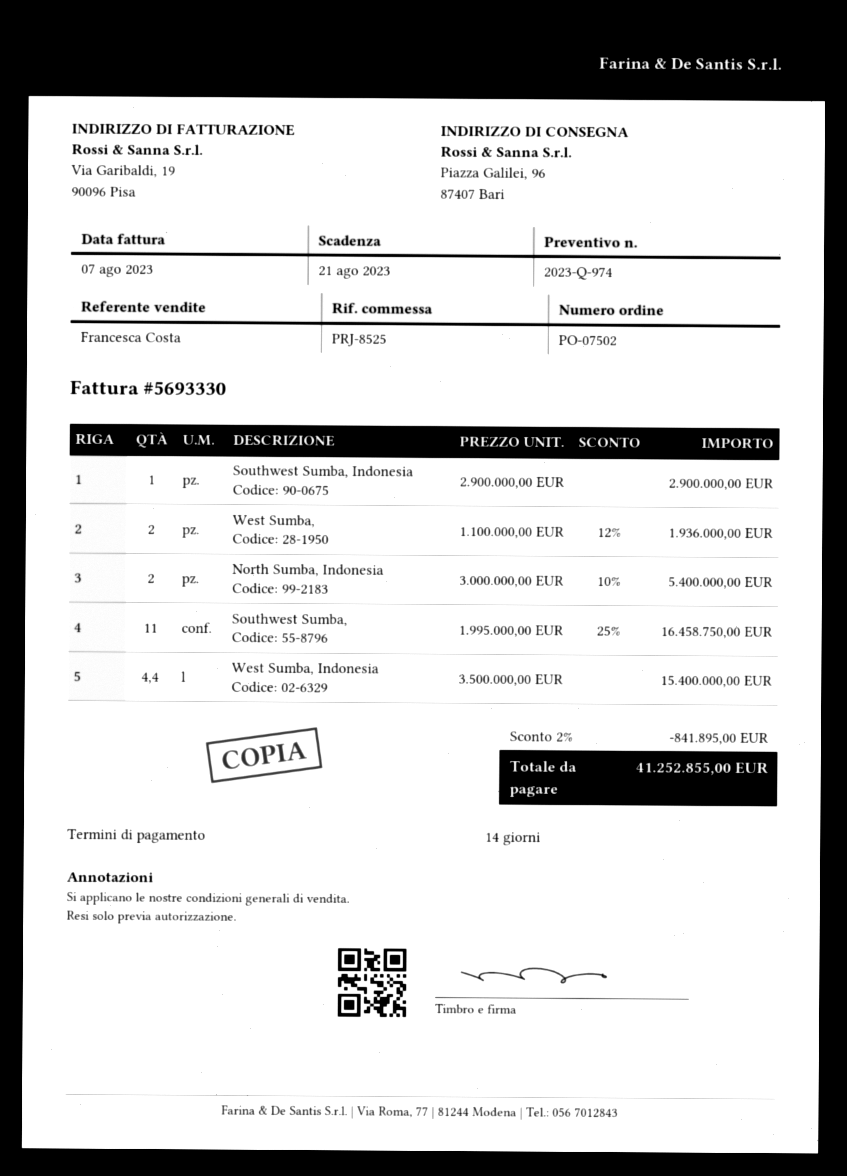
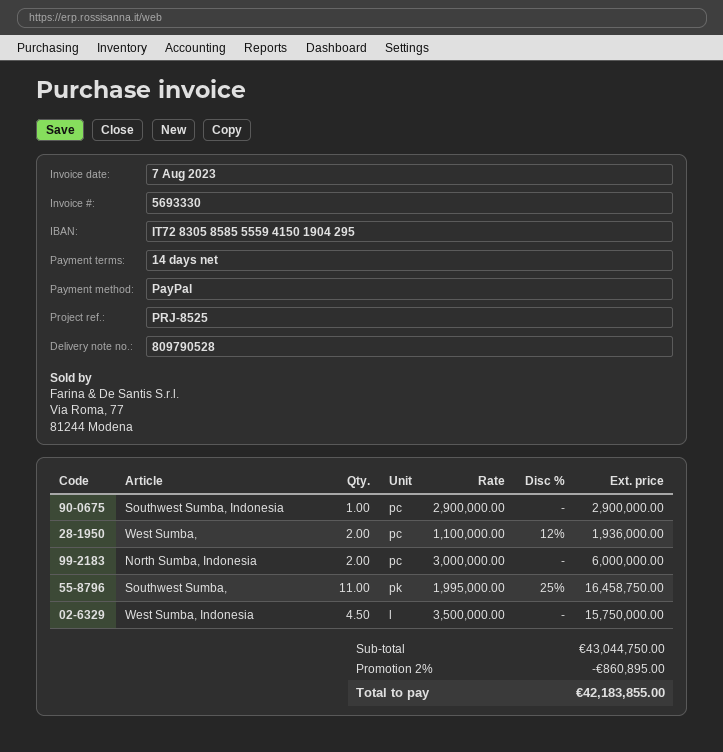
North Sumba, Indonesia: 2 x 3000000.00 - 10% = 5400000.00 -> 2 x 3000000.00 = 6000000.00
West Sumba, Indonesia: 4.4 x 3500000.00 = 15400000.00 -> 4.5 x 3500000.00 = 15750000.00
discount: 2% = 841895.00 -> 2% = 860895.00
total: 41252855.00 -> 42183855.00

